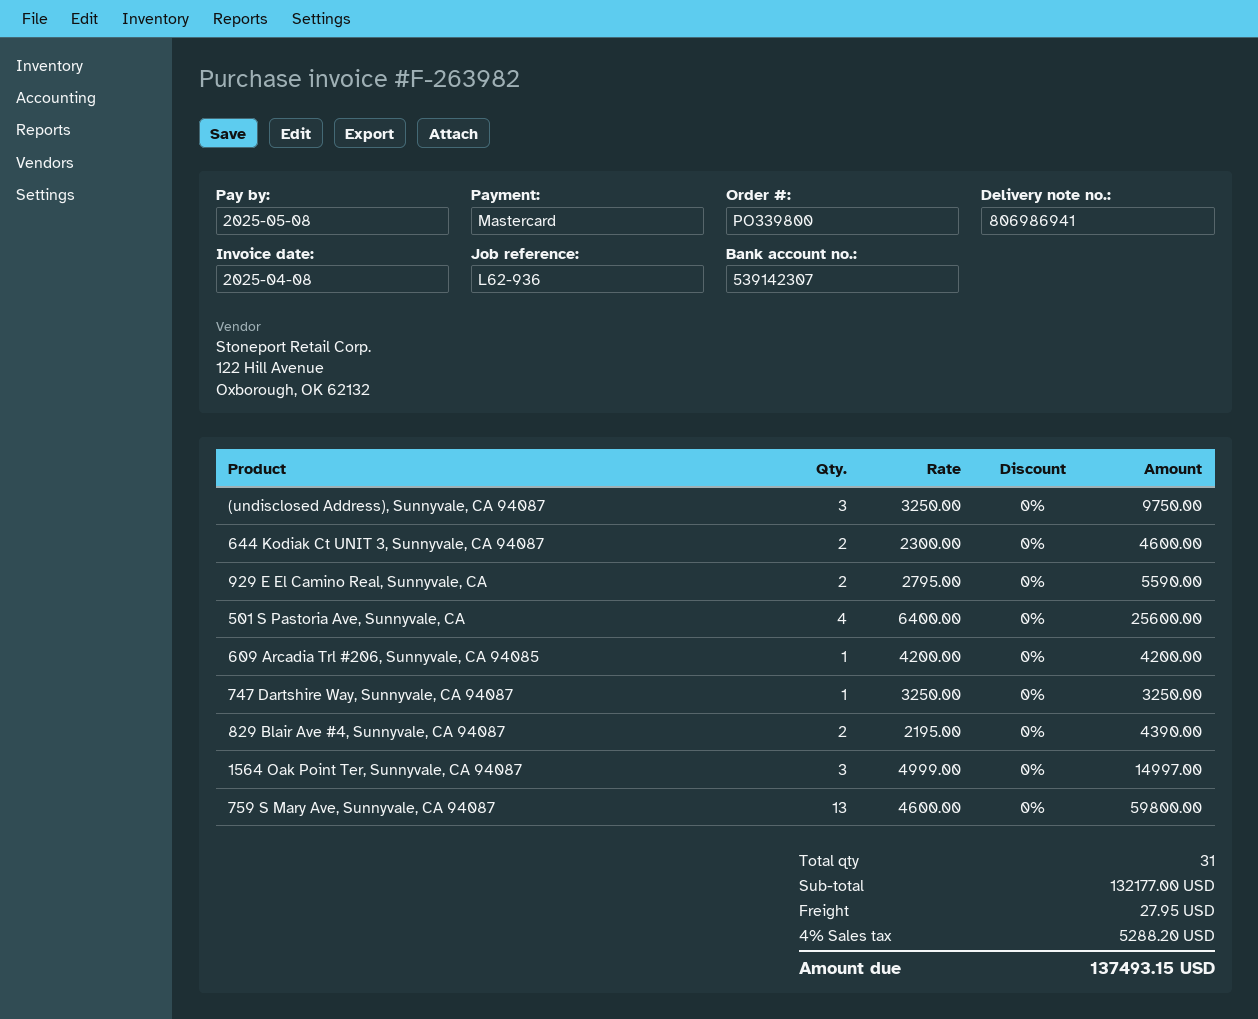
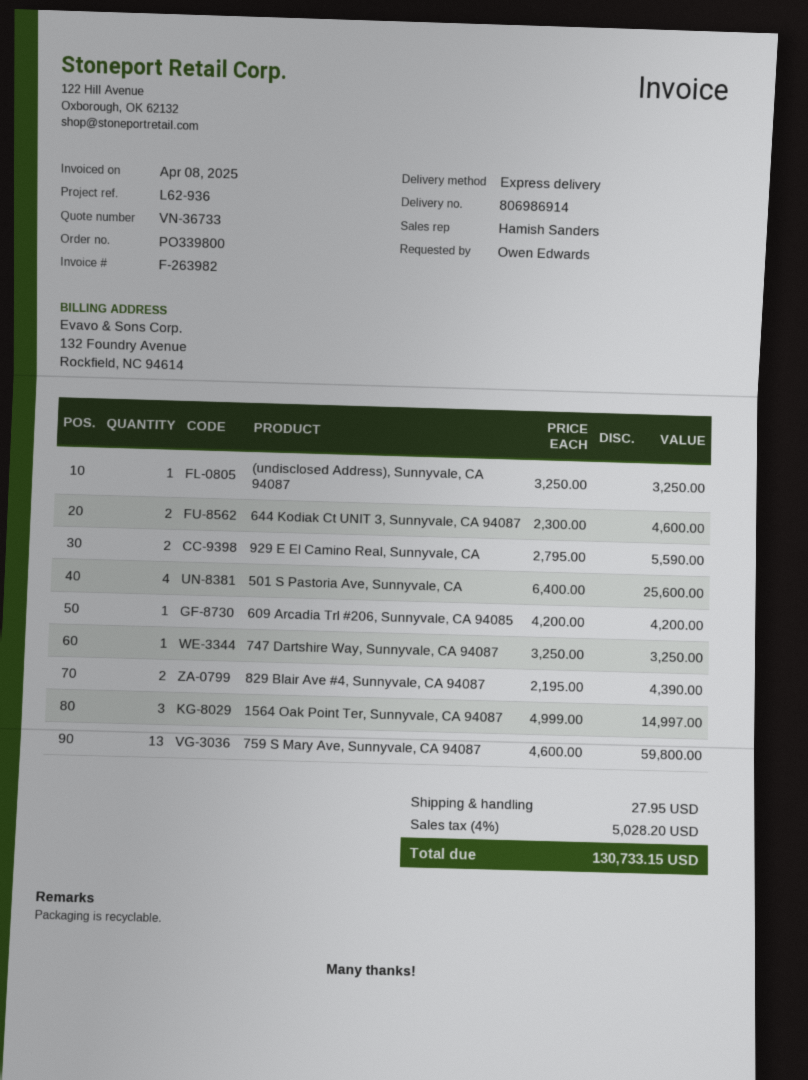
delivery note number: 806986941 -> 806986914
(undisclosed Address), Sunnyvale, CA 94087: 3 x 3250.00 = 9750.00 -> 1 x 3250.00 = 3250.00
tax: 4% = 5288.20 -> 4% = 5028.20
total: 137493.15 -> 130733.15

